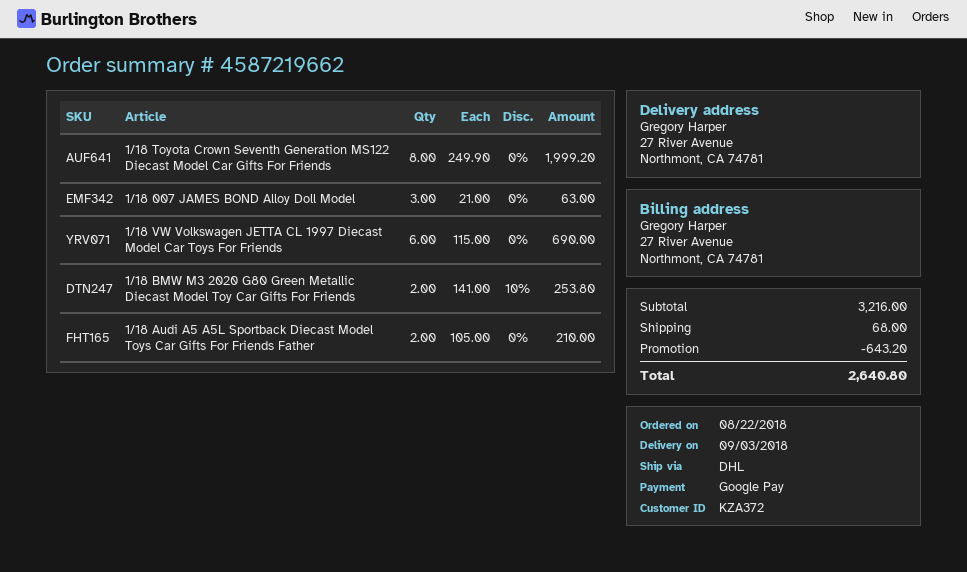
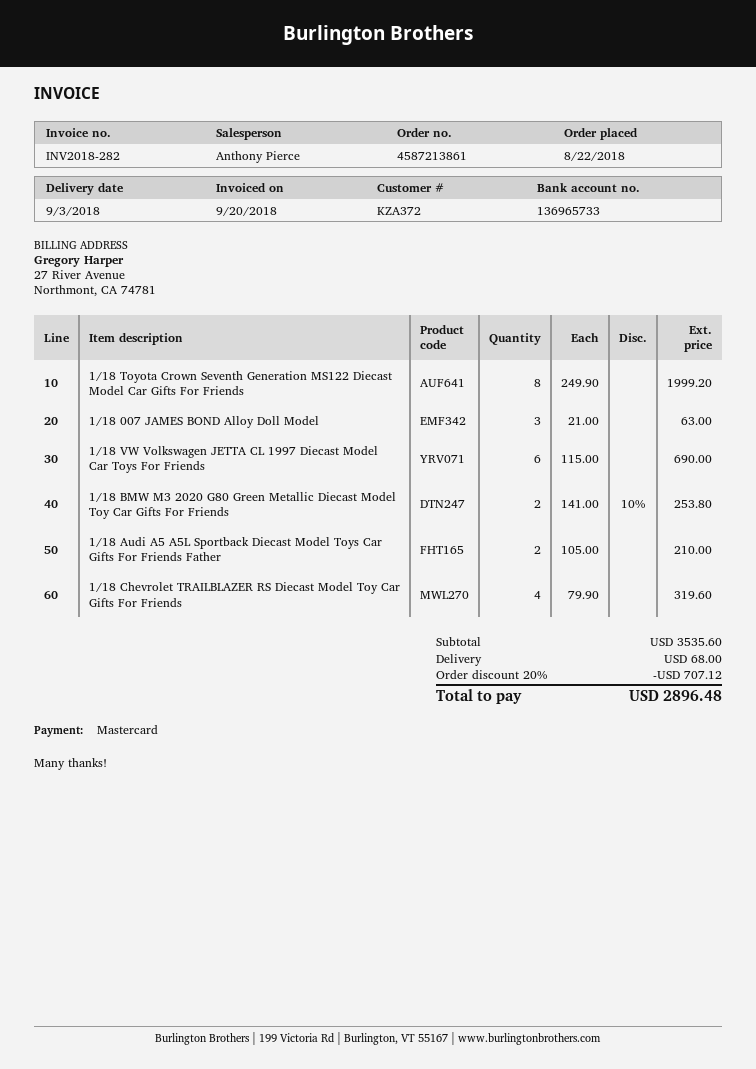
order number: 4587219662 -> 4587213861
payment method: Google Pay -> Mastercard
1/18 Chevrolet TRAILBLAZER RS Diecast Model Toy Car Gifts For Friends: none -> 4 x 79.90 = 319.60
subtotal: 3216.00 -> 3535.60
discount: 643.20 -> 707.12
total: 2640.80 -> 2896.48

